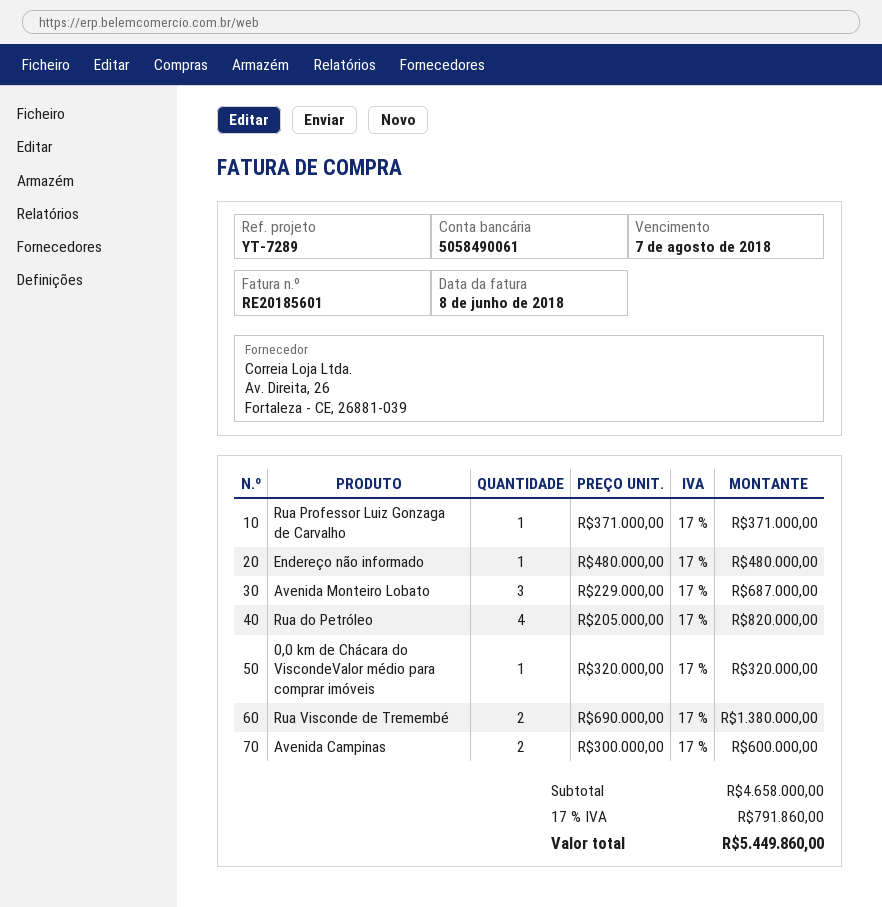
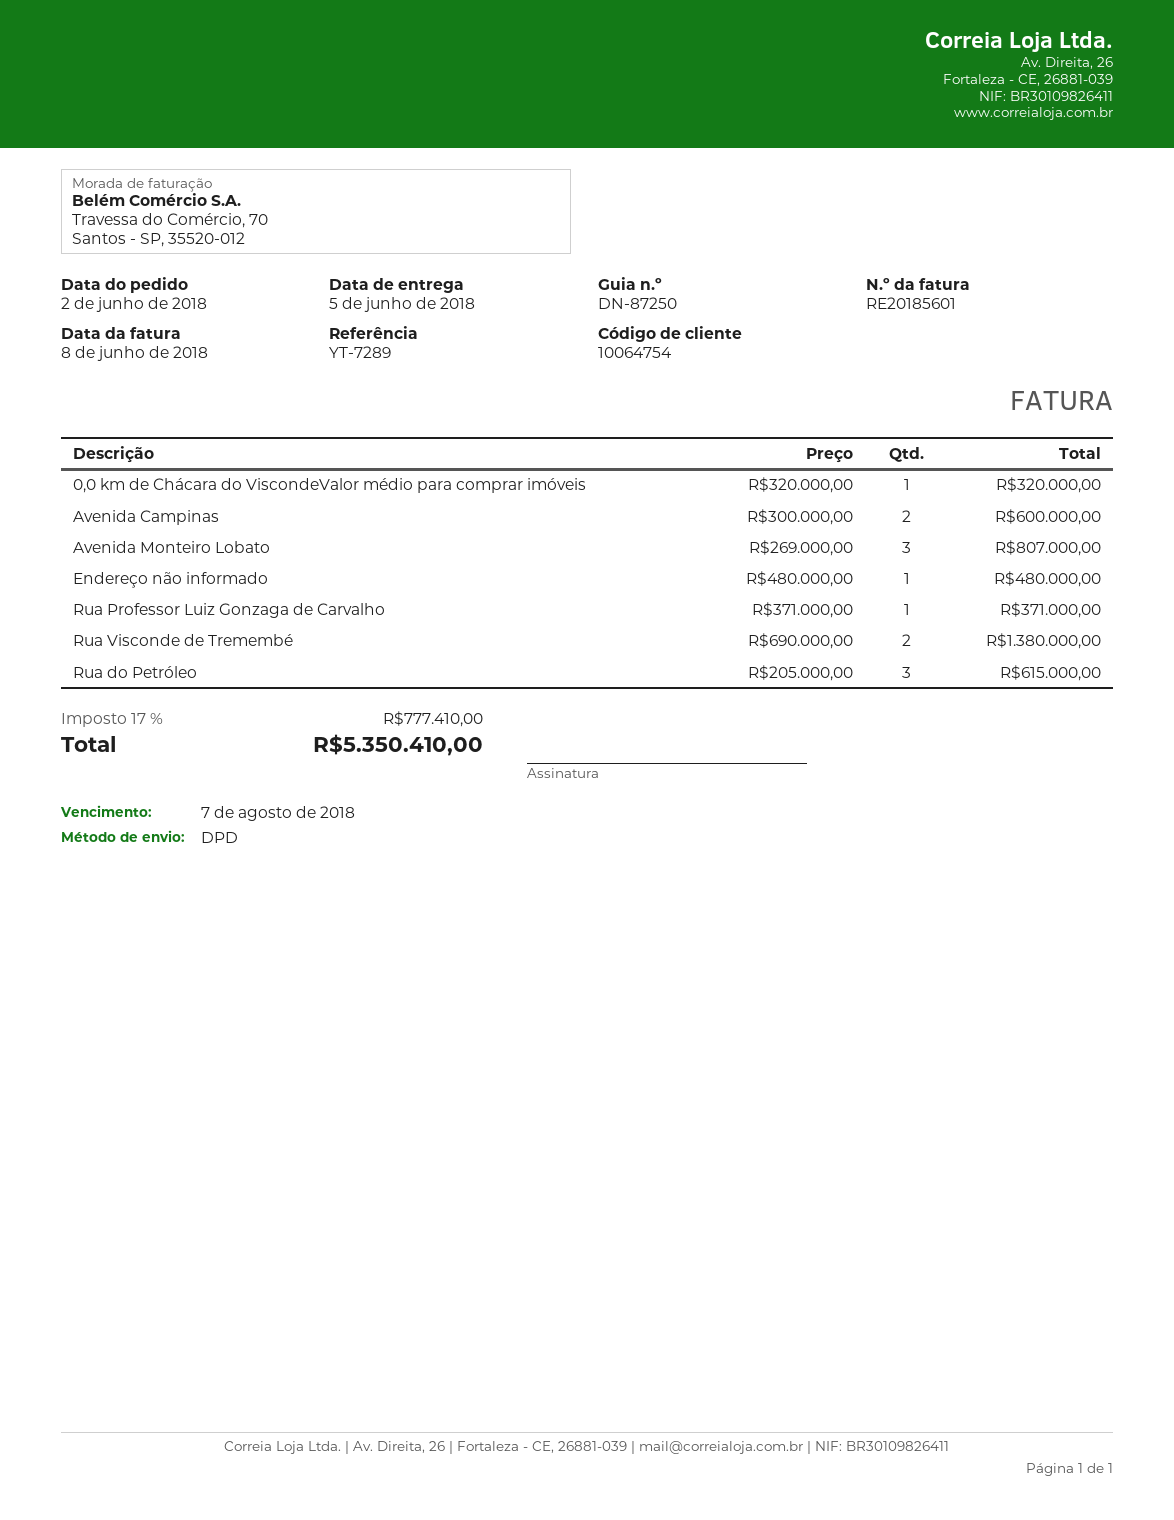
Avenida Monteiro Lobato: 3 x 229000.00 = 687000.00 -> 3 x 269000.00 = 807000.00
Rua do Petróleo: 4 x 205000.00 = 820000.00 -> 3 x 205000.00 = 615000.00
tax: 17% = 791860.00 -> 17% = 777410.00
total: 5449860.00 -> 5350410.00

